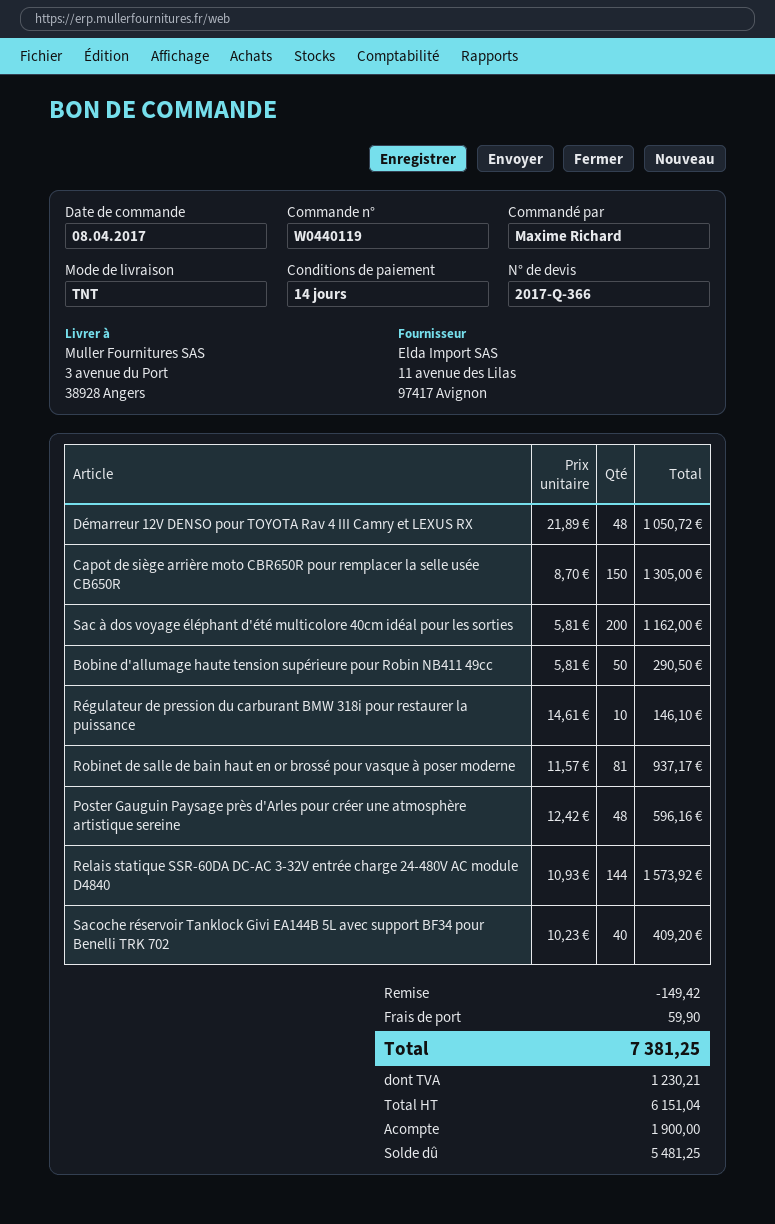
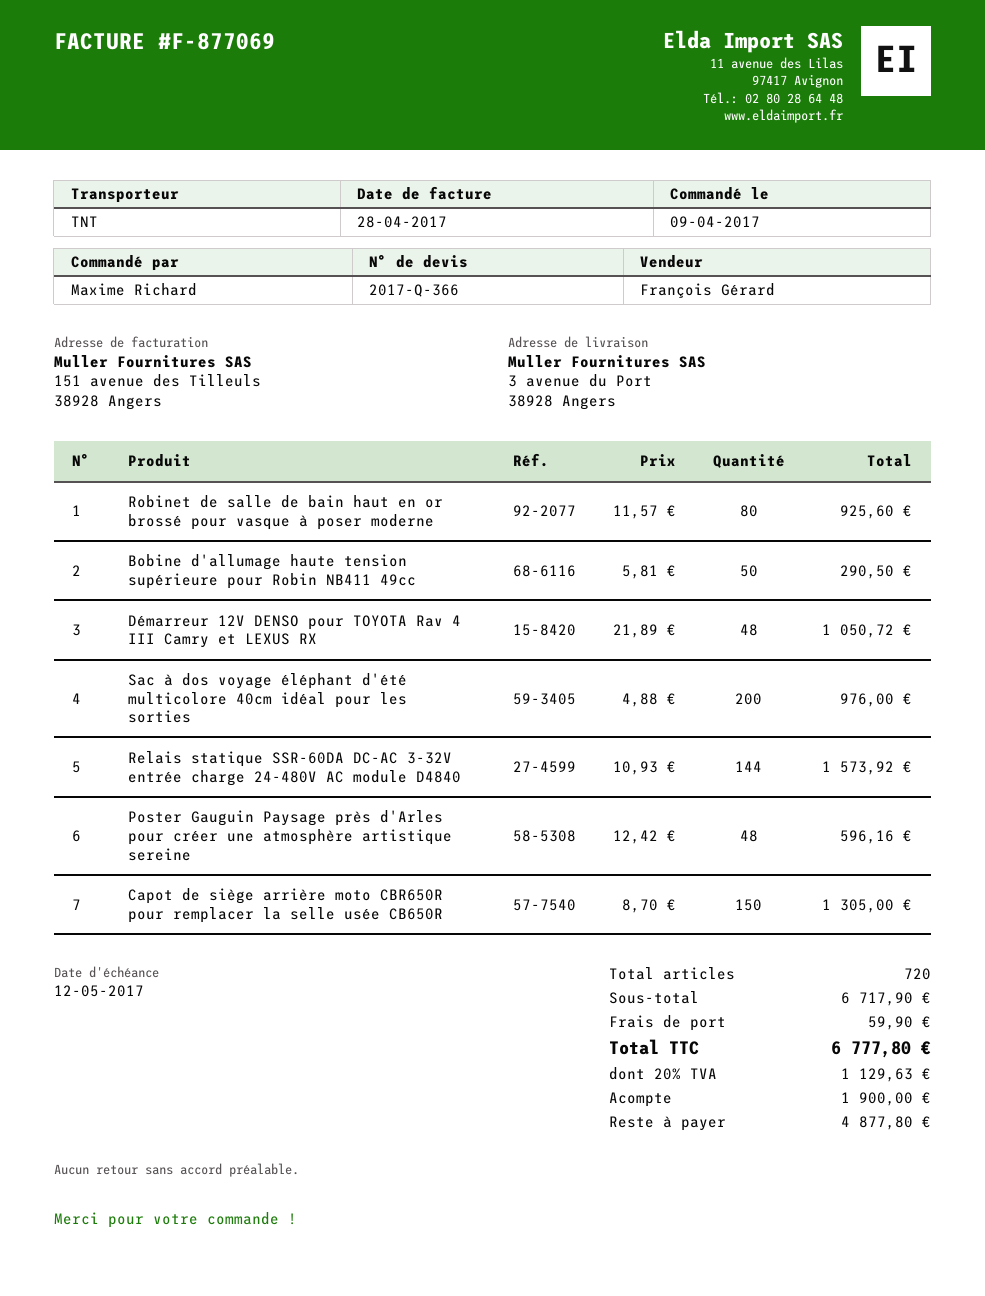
order date: 2017-04-08 -> 2017-04-09
Sac à dos voyage éléphant d'été multicolore 40cm idéal pour les sorties: 200 x 5.81 = 1162.00 -> 200 x 4.88 = 976.00
Régulateur de pression du carburant BMW 318i pour restaurer la puissance: 10 x 14.61 = 146.10 -> none
Robinet de salle de bain haut en or brossé pour vasque à poser moderne: 81 x 11.57 = 937.17 -> 80 x 11.57 = 925.60
Sacoche réservoir Tanklock Givi EA144B 5L avec support BF34 pour Benelli TRK 702: 40 x 10.23 = 409.20 -> none
discount: 149.42 -> none
tax: 1230.21 -> 1129.63
total: 7381.25 -> 6777.80
balance: 5481.25 -> 4877.80

